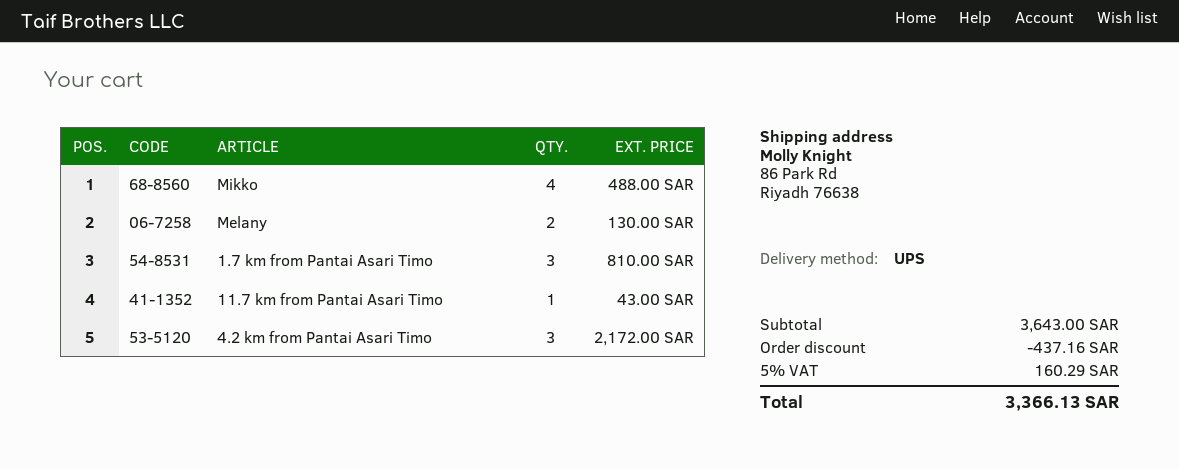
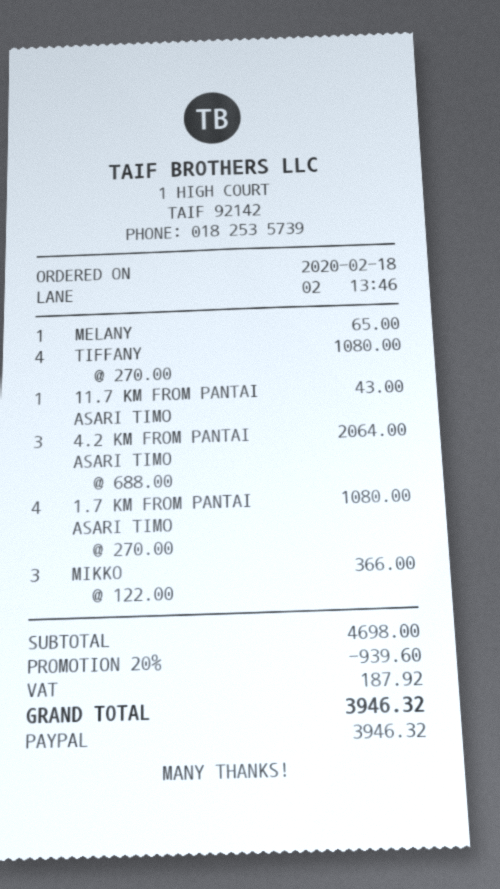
Mikko: 4 for 488.00 -> 3 for 366.00
Melany: 2 for 130.00 -> 1 for 65.00
1.7 km from Pantai Asari Timo: 3 for 810.00 -> 4 for 1080.00
4.2 km from Pantai Asari Timo: 3 for 2172.00 -> 3 for 2064.00
TIFFANY: none -> 4 for 1080.00
subtotal: 3643.00 -> 4698.00
discount: 437.16 -> 939.60
tax: 160.29 -> 187.92
total: 3366.13 -> 3946.32

